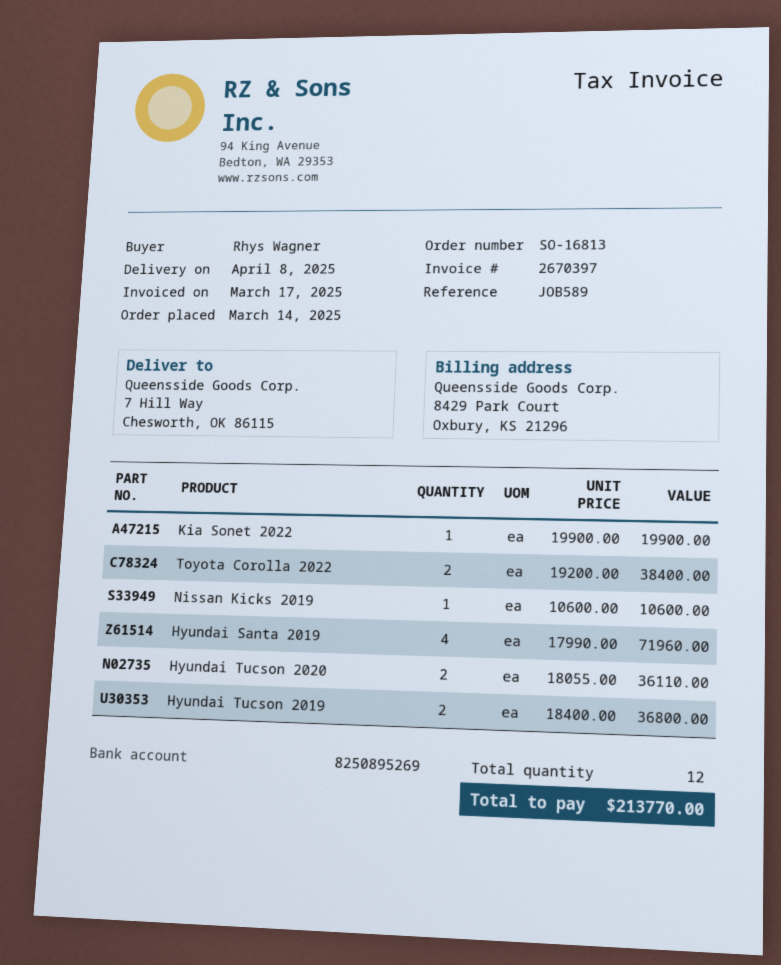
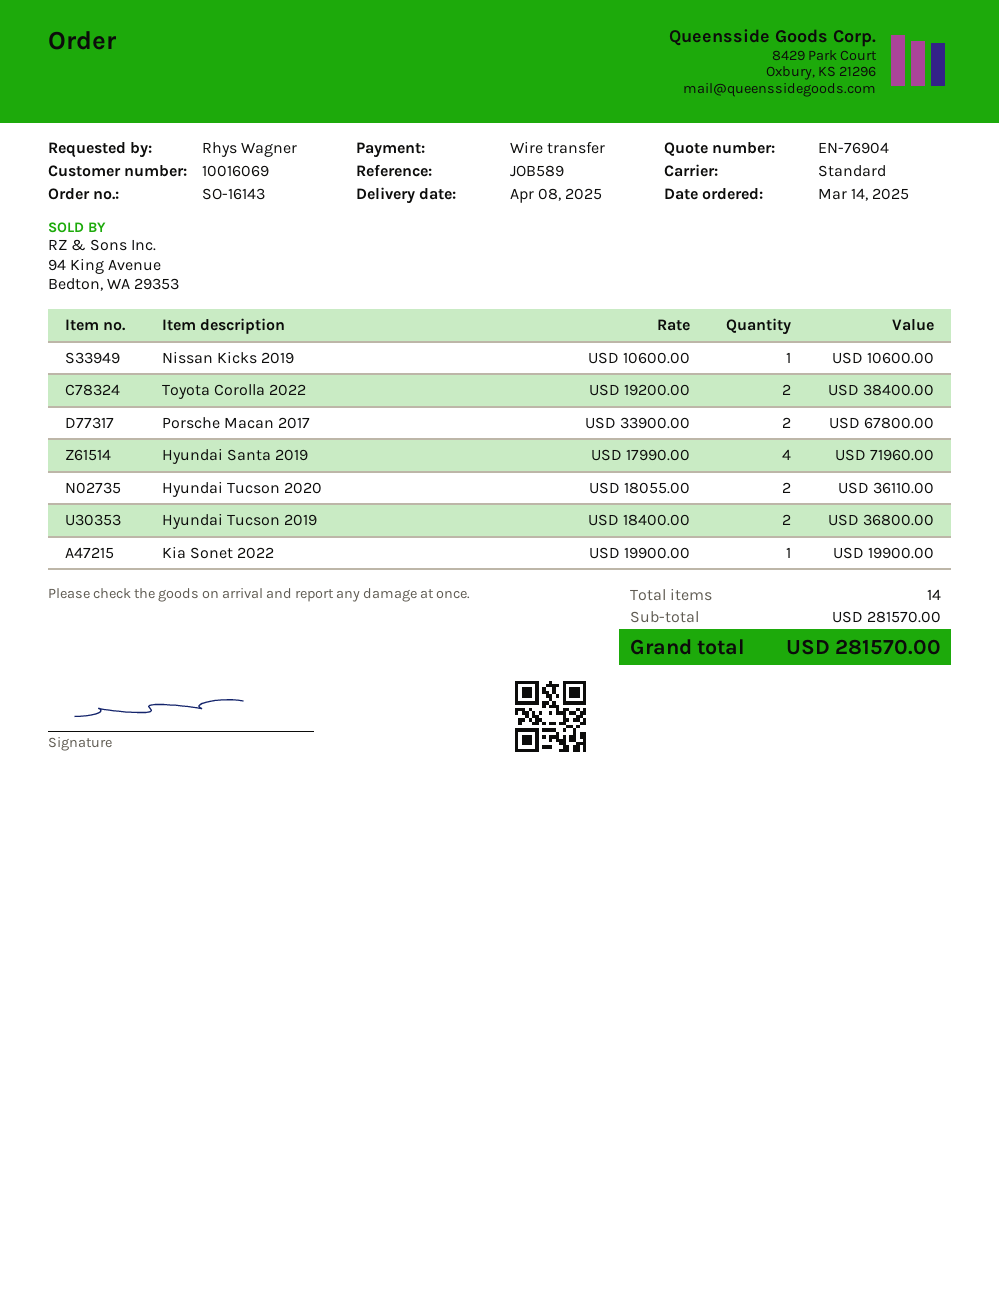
order number: SO-16813 -> SO-16143
Porsche Macan 2017: none -> 2 x 33900.00 = 67800.00
total quantity: 12 -> 14
total: 213770.00 -> 281570.00

